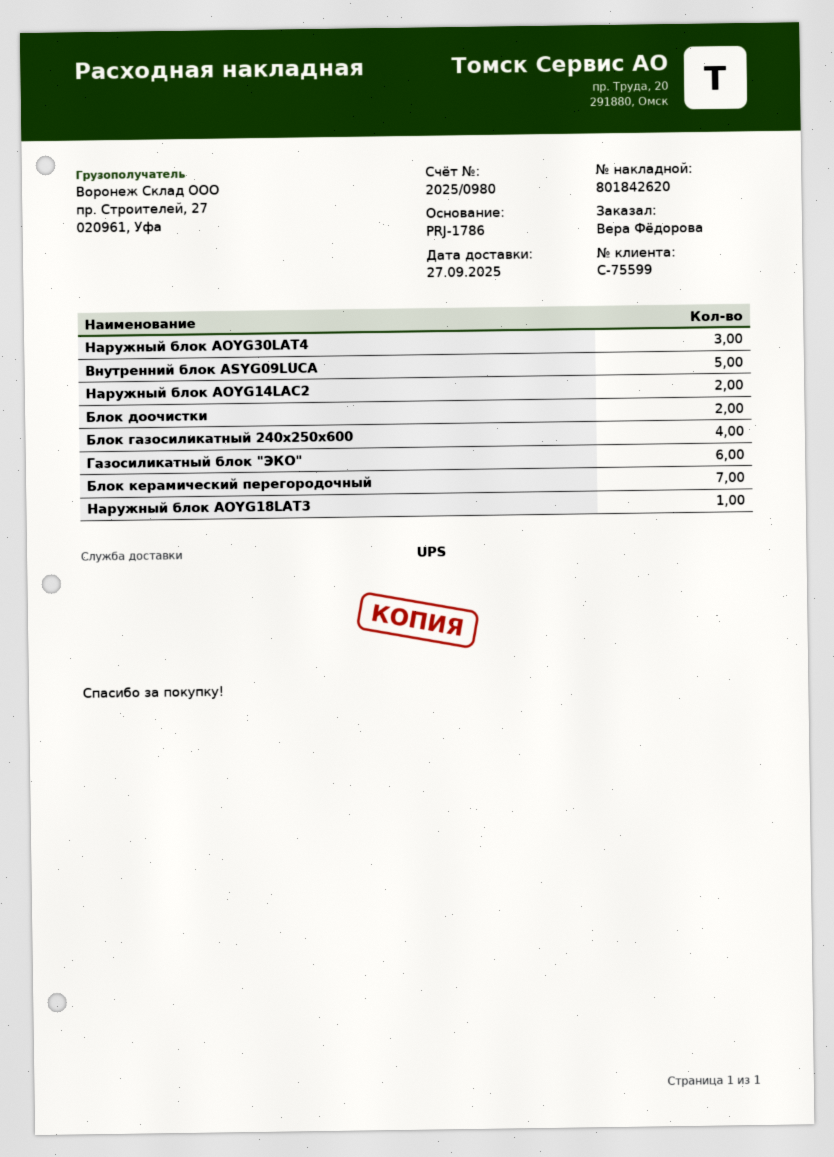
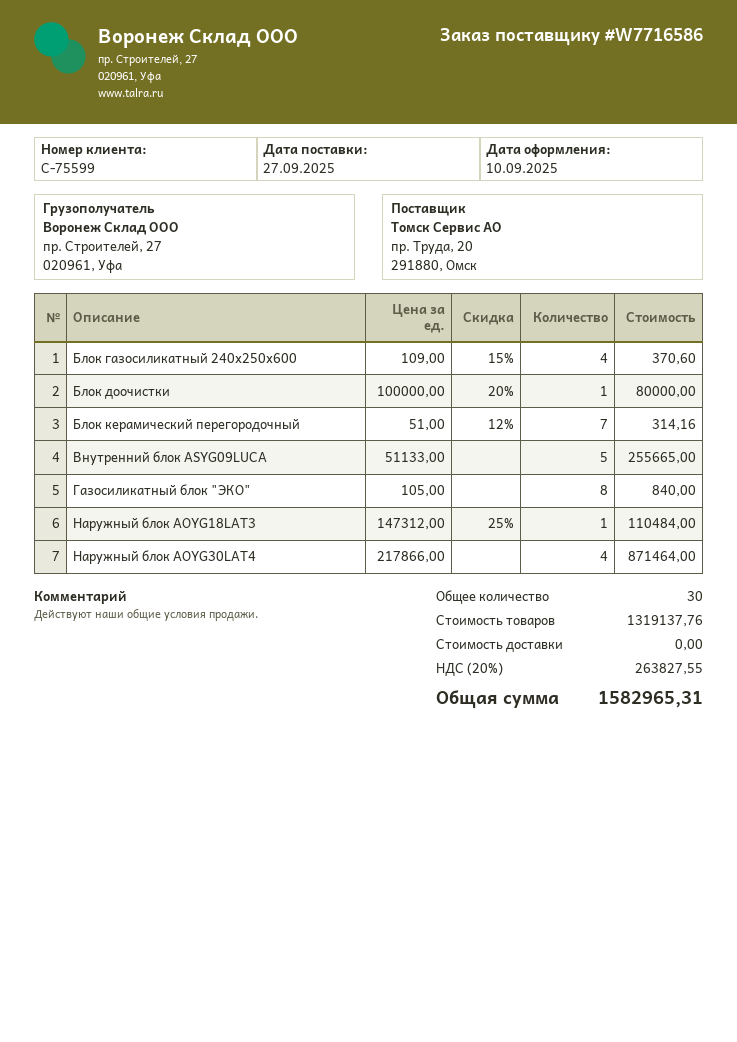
Наружный блок AOYG30LAT4: 3 -> 4
Наружный блок AOYG14LAC2: 2 -> none
Блок доочистки: 2 -> 1
Газосиликатный блок "ЭКО": 6 -> 8

